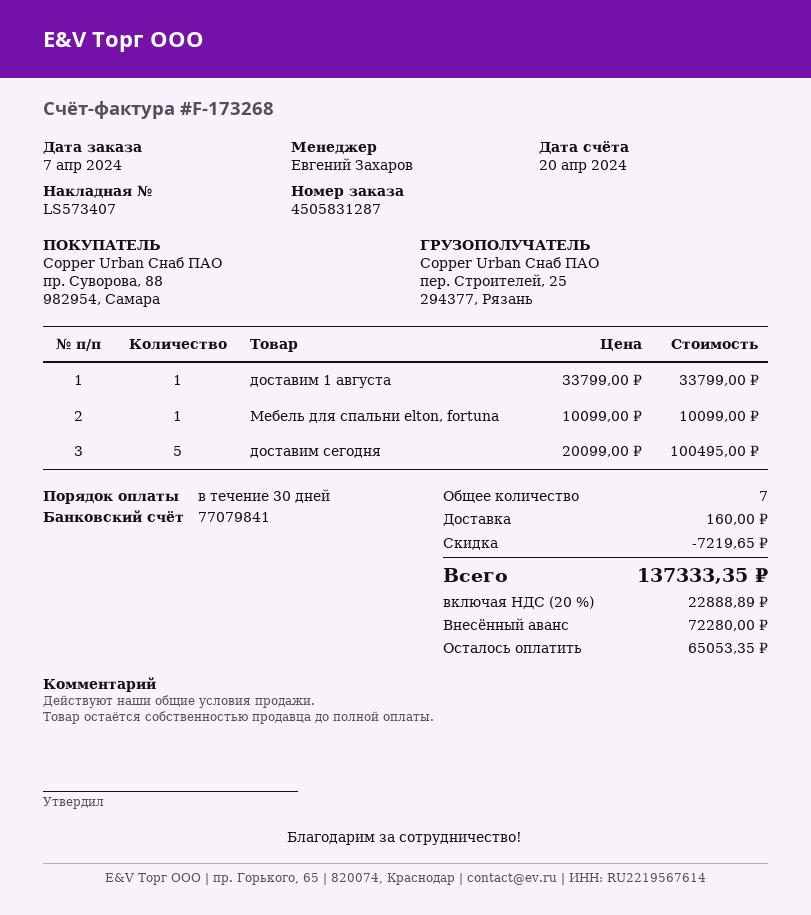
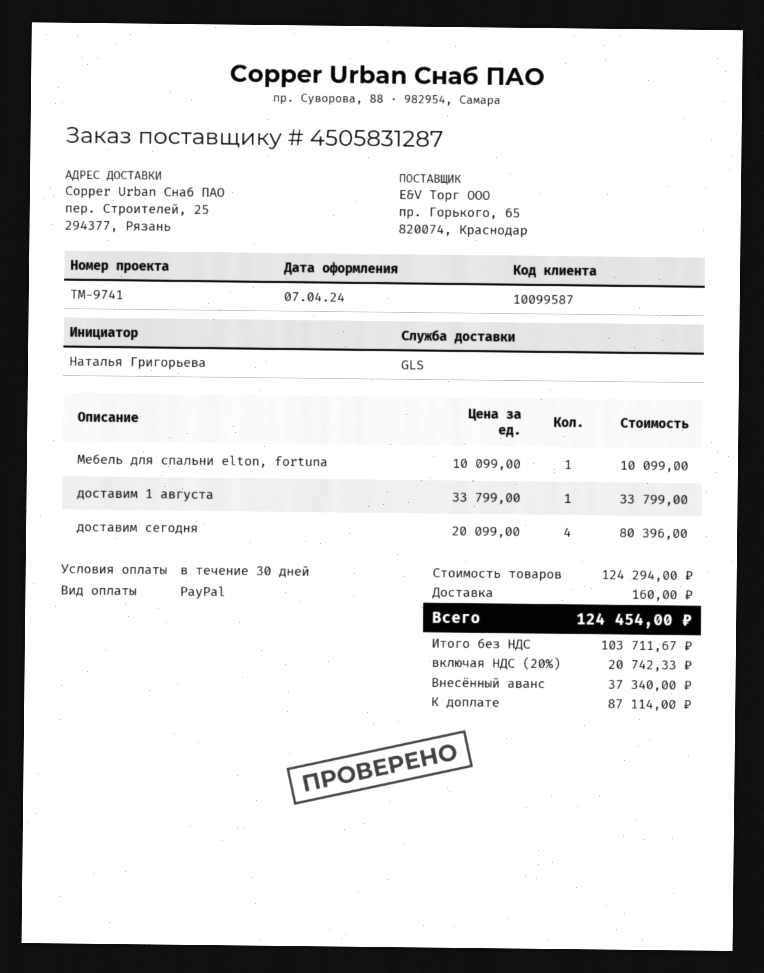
доставим сегодня: 5 x 20099.00 = 100495.00 -> 4 x 20099.00 = 80396.00
discount: 7219.65 -> none
tax: 20% = 22888.89 -> 20% = 20742.33
total: 137333.35 -> 124454.00
deposit: 72280.00 -> 37340.00
balance: 65053.35 -> 87114.00

